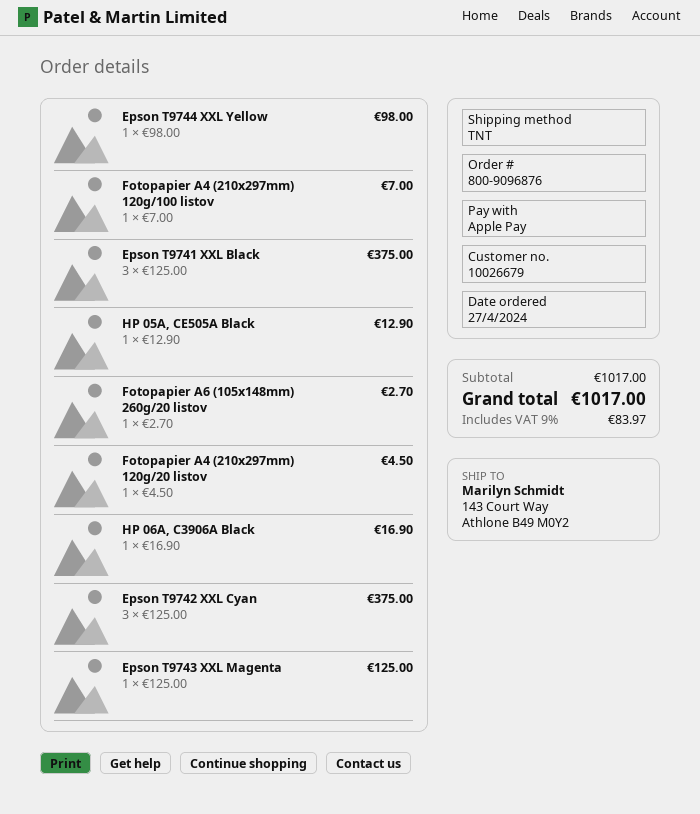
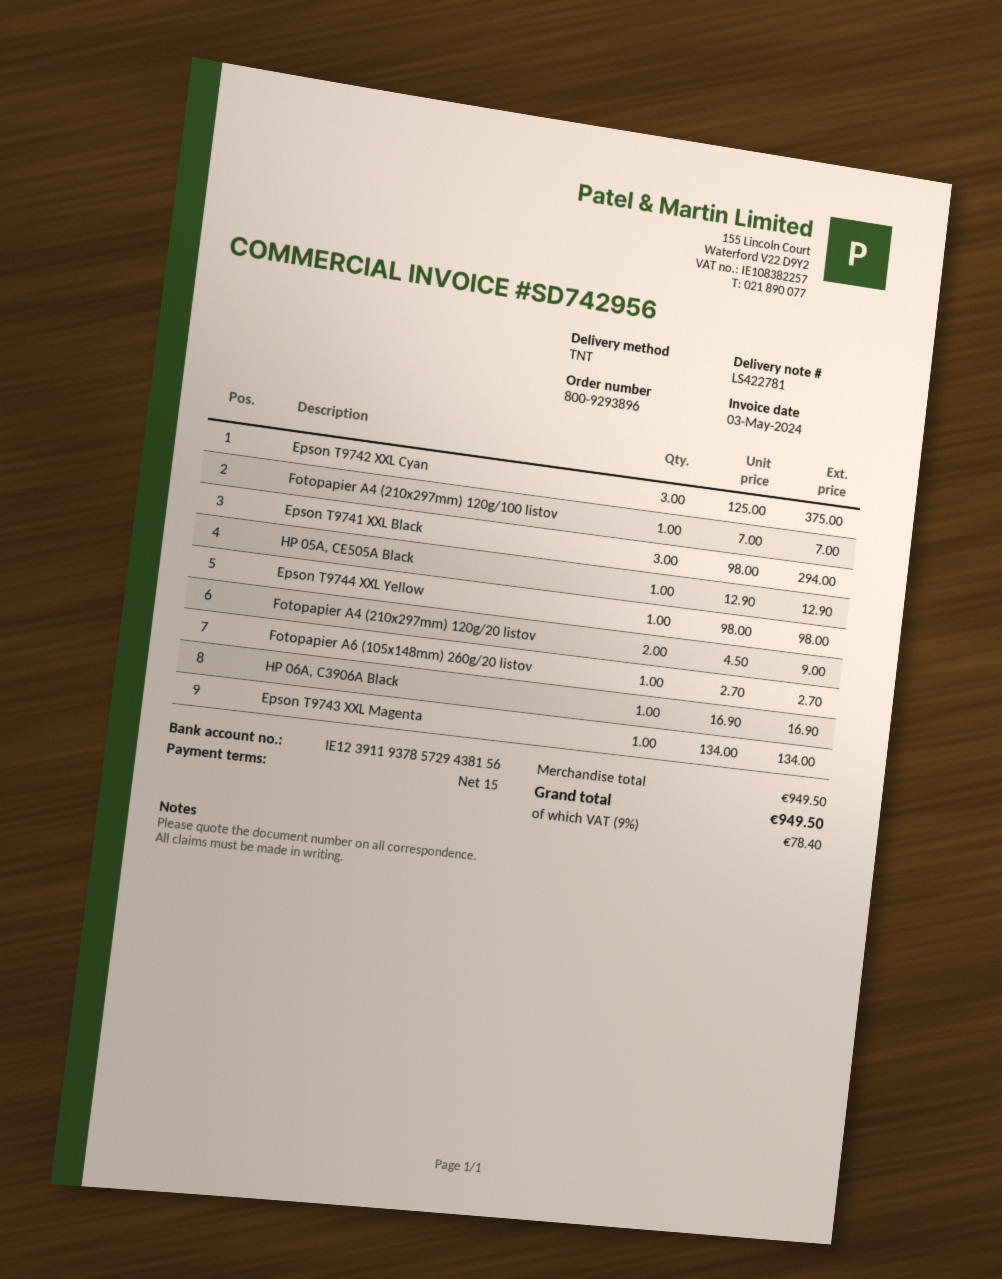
order number: 800-9096876 -> 800-9293896
Epson T9741 XXL Black: 3 x 125.00 = 375.00 -> 3 x 98.00 = 294.00
Fotopapier A4 (210x297mm) 120g/20 listov: 1 x 4.50 = 4.50 -> 2 x 4.50 = 9.00
Epson T9743 XXL Magenta: 1 x 125.00 = 125.00 -> 1 x 134.00 = 134.00
subtotal: 1017.00 -> 949.50
tax: 9% = 83.97 -> 9% = 78.40
total: 1017.00 -> 949.50

